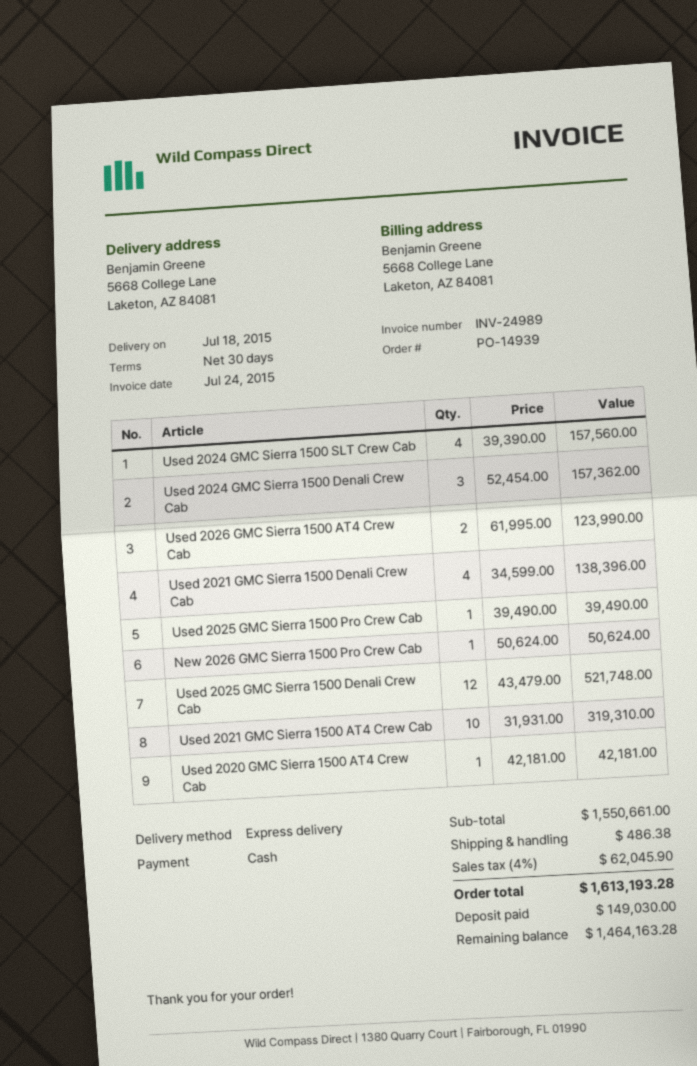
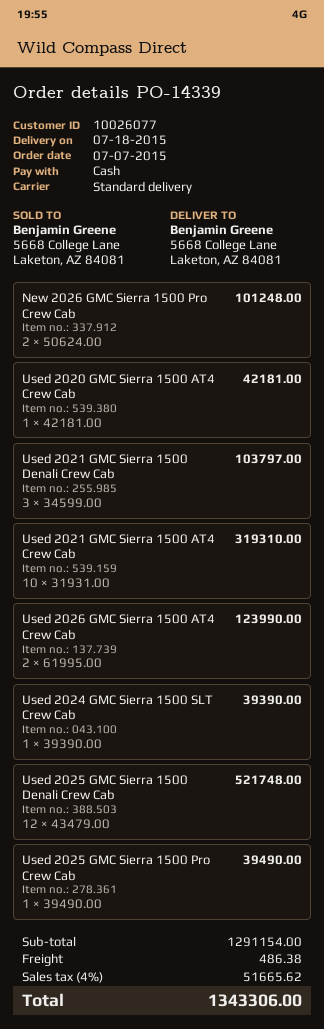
order number: PO-14939 -> PO-14339
shipping method: express -> standard
Used 2024 GMC Sierra 1500 SLT Crew Cab: 4 x 39390.00 = 157560.00 -> 1 x 39390.00 = 39390.00
Used 2024 GMC Sierra 1500 Denali Crew Cab: 3 x 52454.00 = 157362.00 -> none
Used 2021 GMC Sierra 1500 Denali Crew Cab: 4 x 34599.00 = 138396.00 -> 3 x 34599.00 = 103797.00
New 2026 GMC Sierra 1500 Pro Crew Cab: 1 x 50624.00 = 50624.00 -> 2 x 50624.00 = 101248.00
subtotal: 1550661.00 -> 1291154.00
tax: 4% = 62045.90 -> 4% = 51665.62
total: 1613193.28 -> 1343306.00

